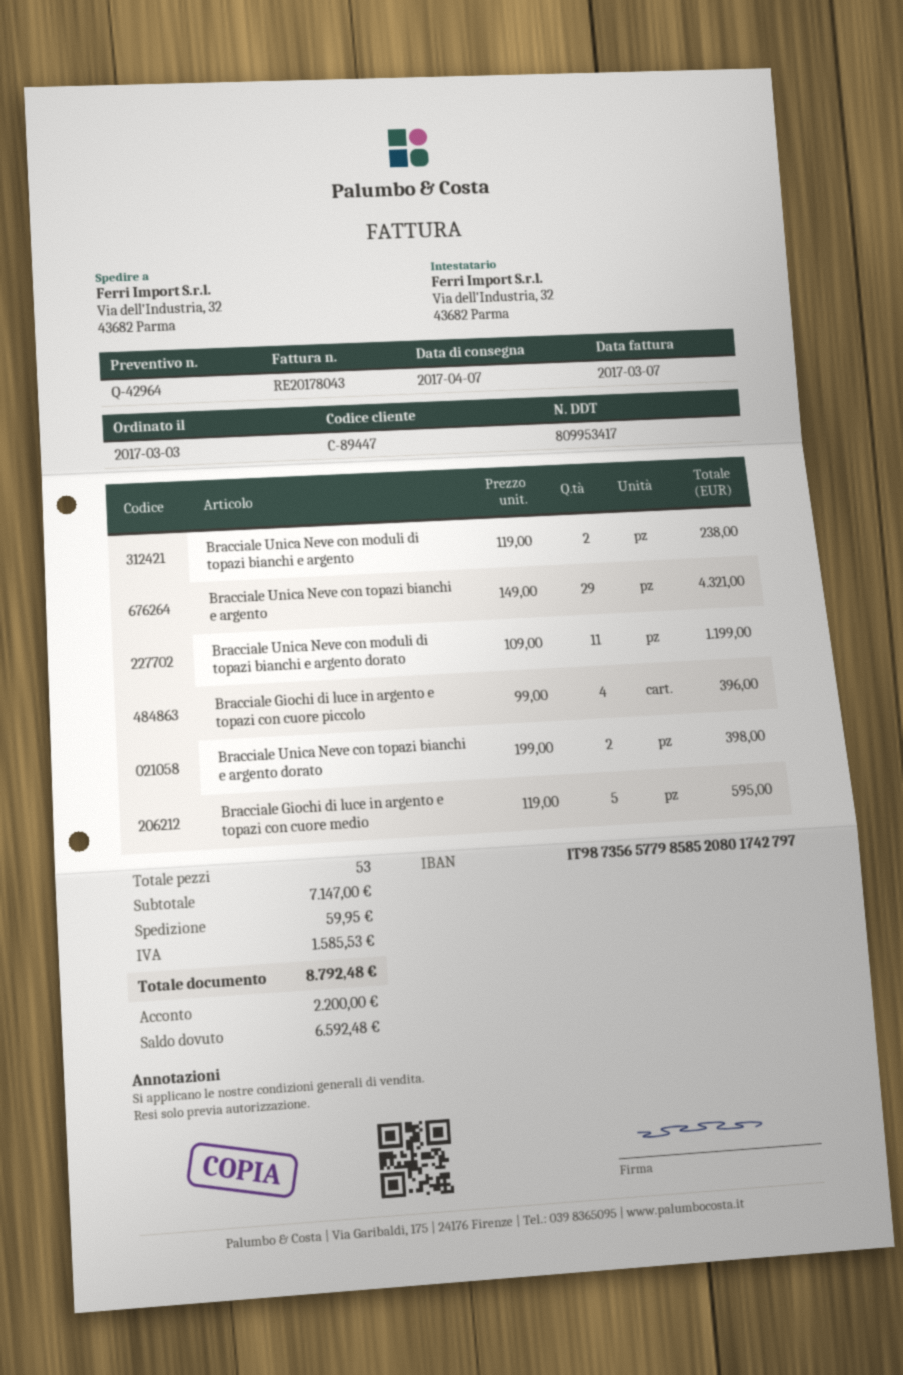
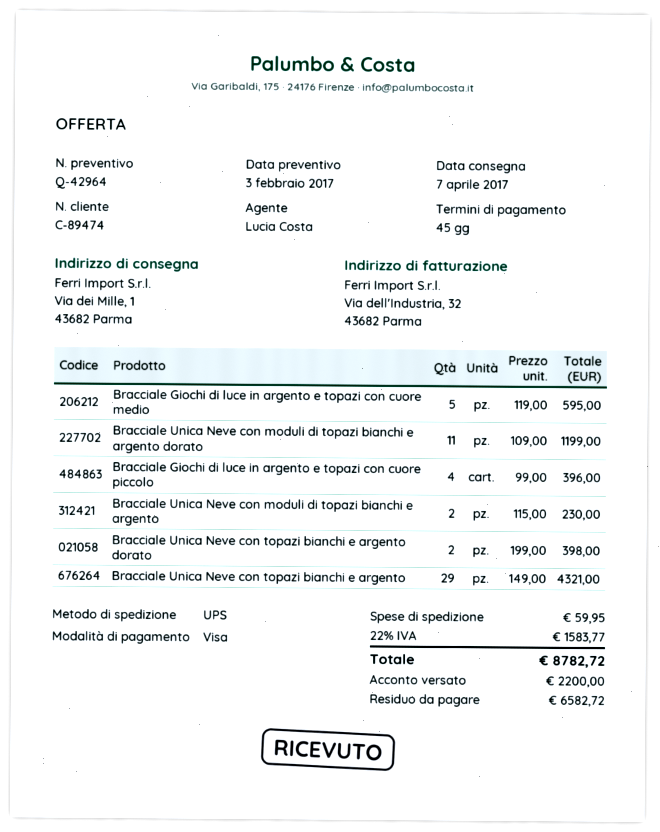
customer number: C-89447 -> C-89474
ship to: Via dell'Industria, 32, 43682 Parma -> Via dei Mille, 1, 43682 Parma
Bracciale Unica Neve con moduli di topazi bianchi e argento: 2 x 119.00 = 238.00 -> 2 x 115.00 = 230.00
tax: 1585.53 -> 1583.77
total: 8792.48 -> 8782.72
balance: 6592.48 -> 6582.72

